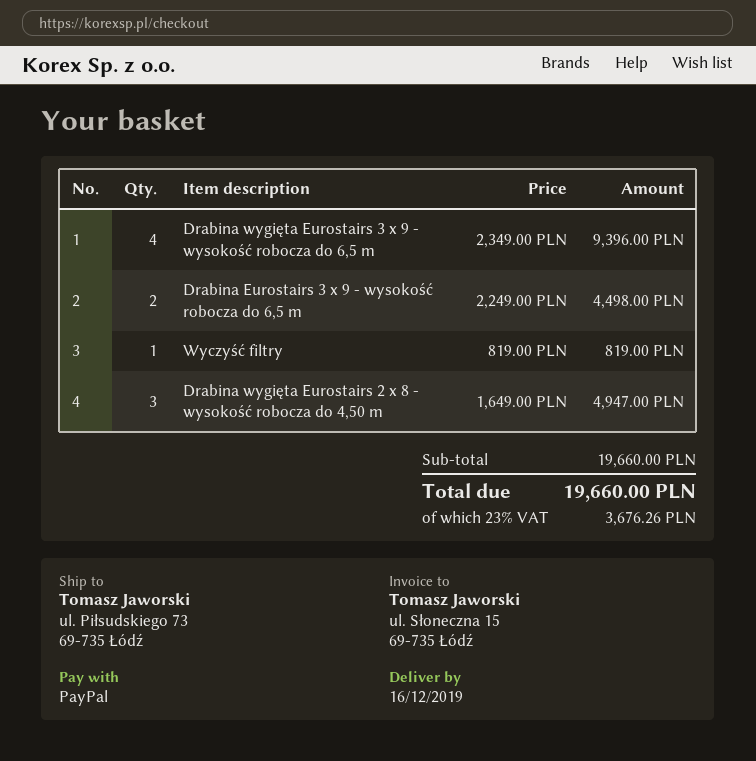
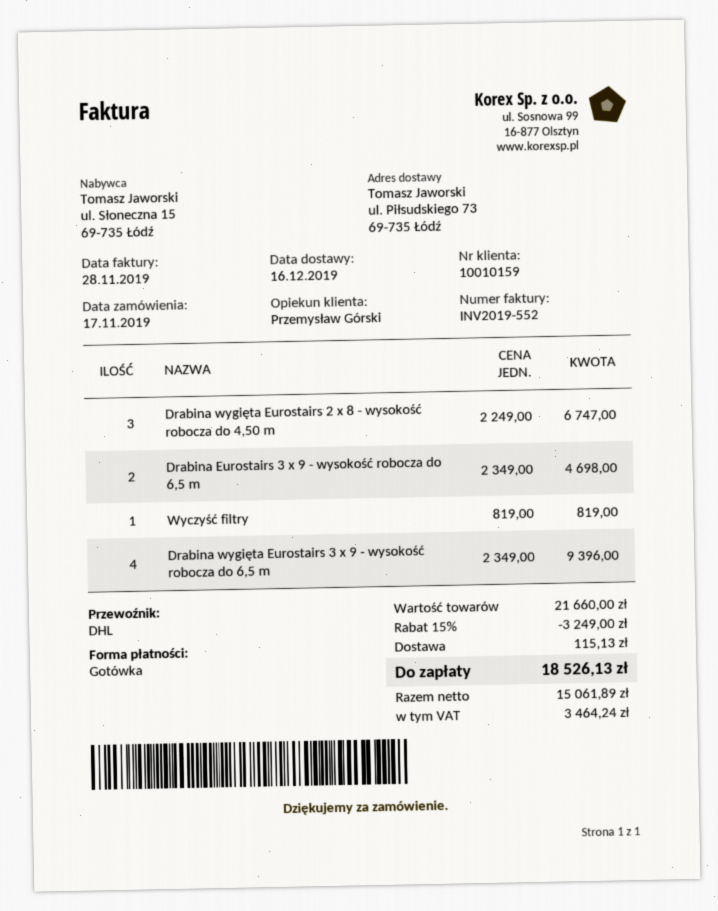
payment method: PayPal -> cash
Drabina Eurostairs 3 x 9 - wysokość robocza do 6,5 m: 2 x 2249.00 = 4498.00 -> 2 x 2349.00 = 4698.00
Drabina wygięta Eurostairs 2 x 8 - wysokość robocza do 4,50 m: 3 x 1649.00 = 4947.00 -> 3 x 2249.00 = 6747.00
subtotal: 19660.00 -> 21660.00
discount: none -> 15% = 3249.00
shipping: none -> 115.13
tax: 3676.26 -> 3464.24
total: 19660.00 -> 18526.13

